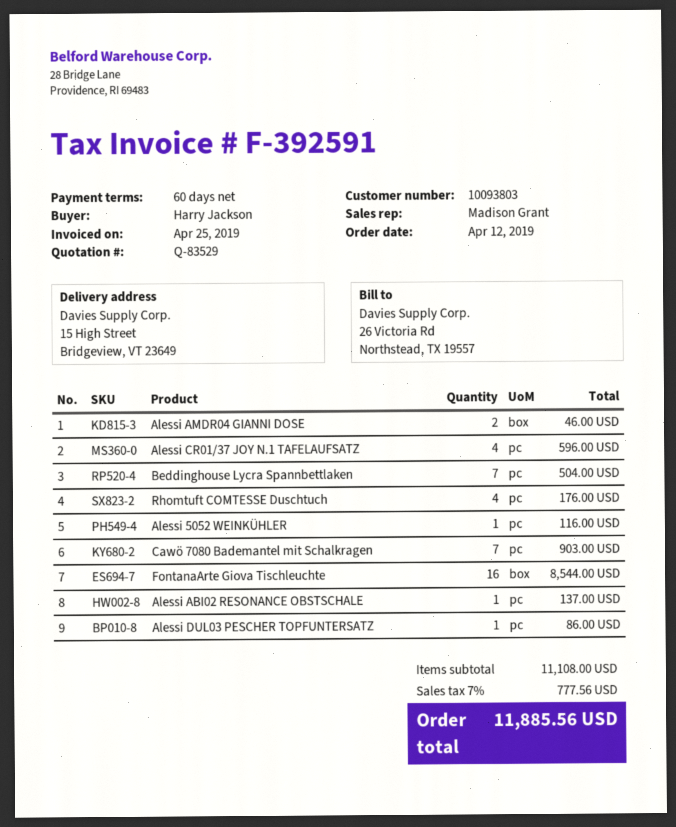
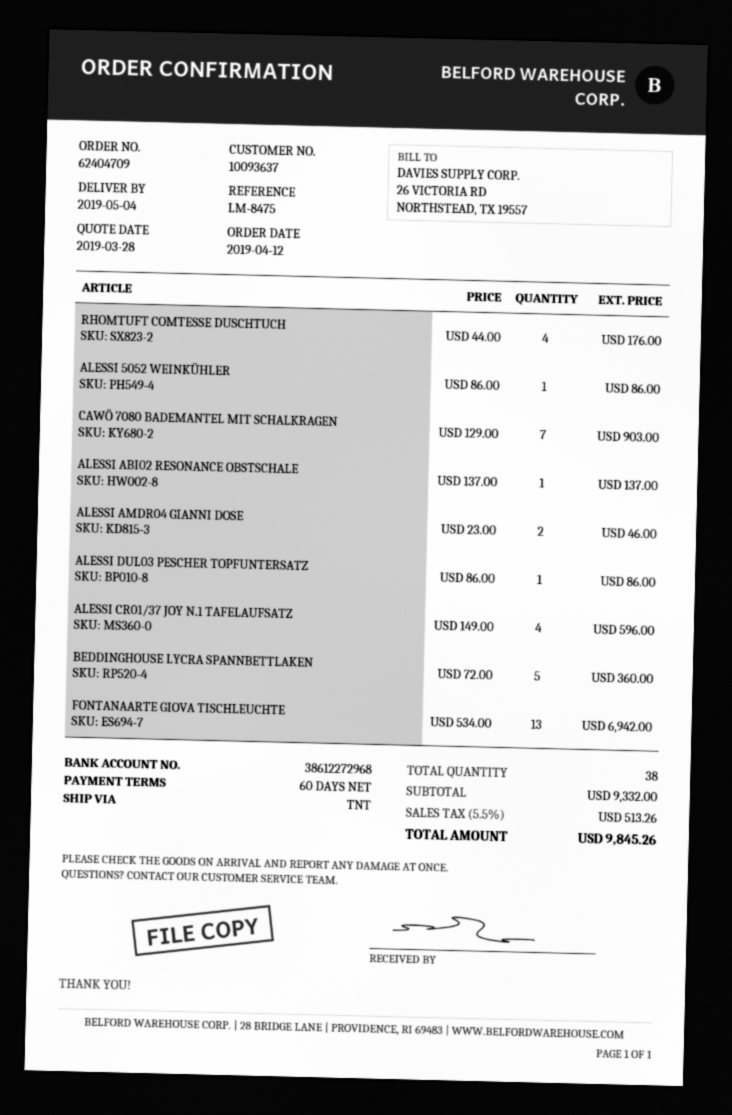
customer number: 10093803 -> 10093637
Beddinghouse Lycra Spannbettlaken: 7 for 504.00 -> 5 for 360.00
Alessi 5052 WEINKÜHLER: 1 for 116.00 -> 1 for 86.00
FontanaArte Giova Tischleuchte: 16 for 8544.00 -> 13 for 6942.00
subtotal: 11108.00 -> 9332.00
tax: 7% = 777.56 -> 5.5% = 513.26
total: 11885.56 -> 9845.26

